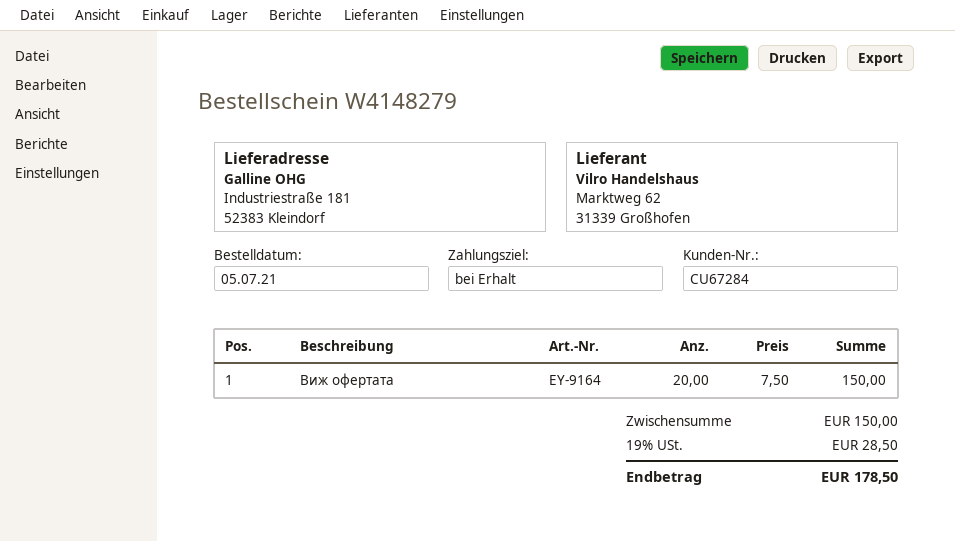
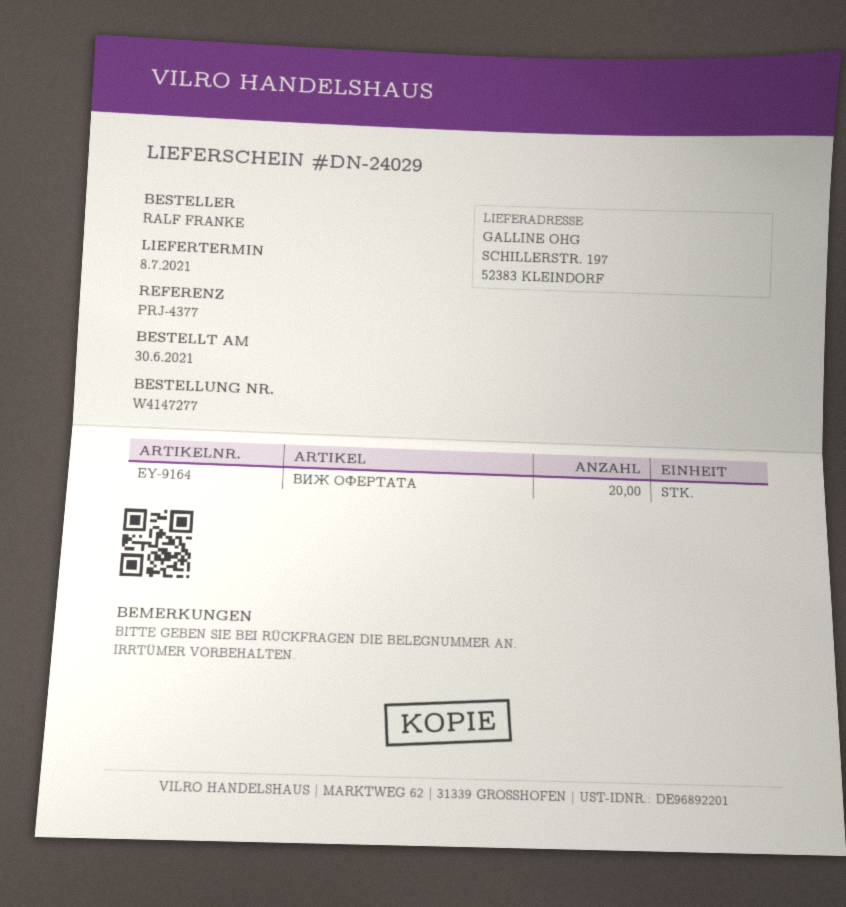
order number: W4148279 -> W4147277
order date: 2021-07-05 -> 2021-06-30
ship to: Industriestraße 181, 52383 Kleindorf -> SCHILLERSTR. 197, 52383 KLEINDORF

